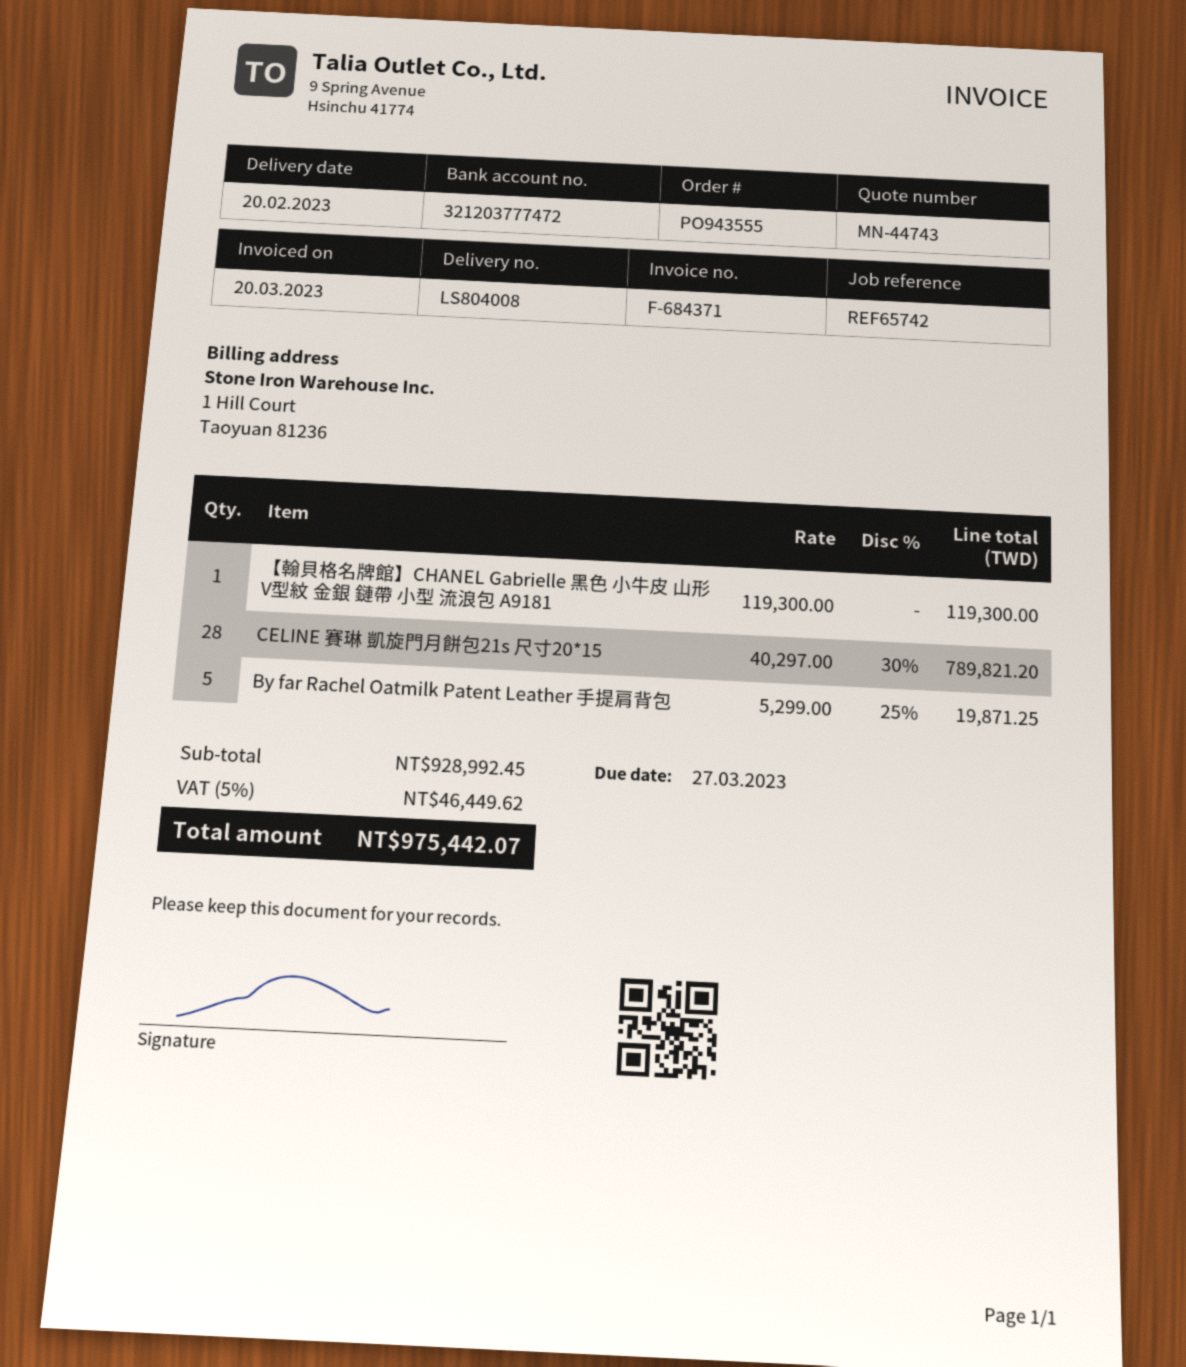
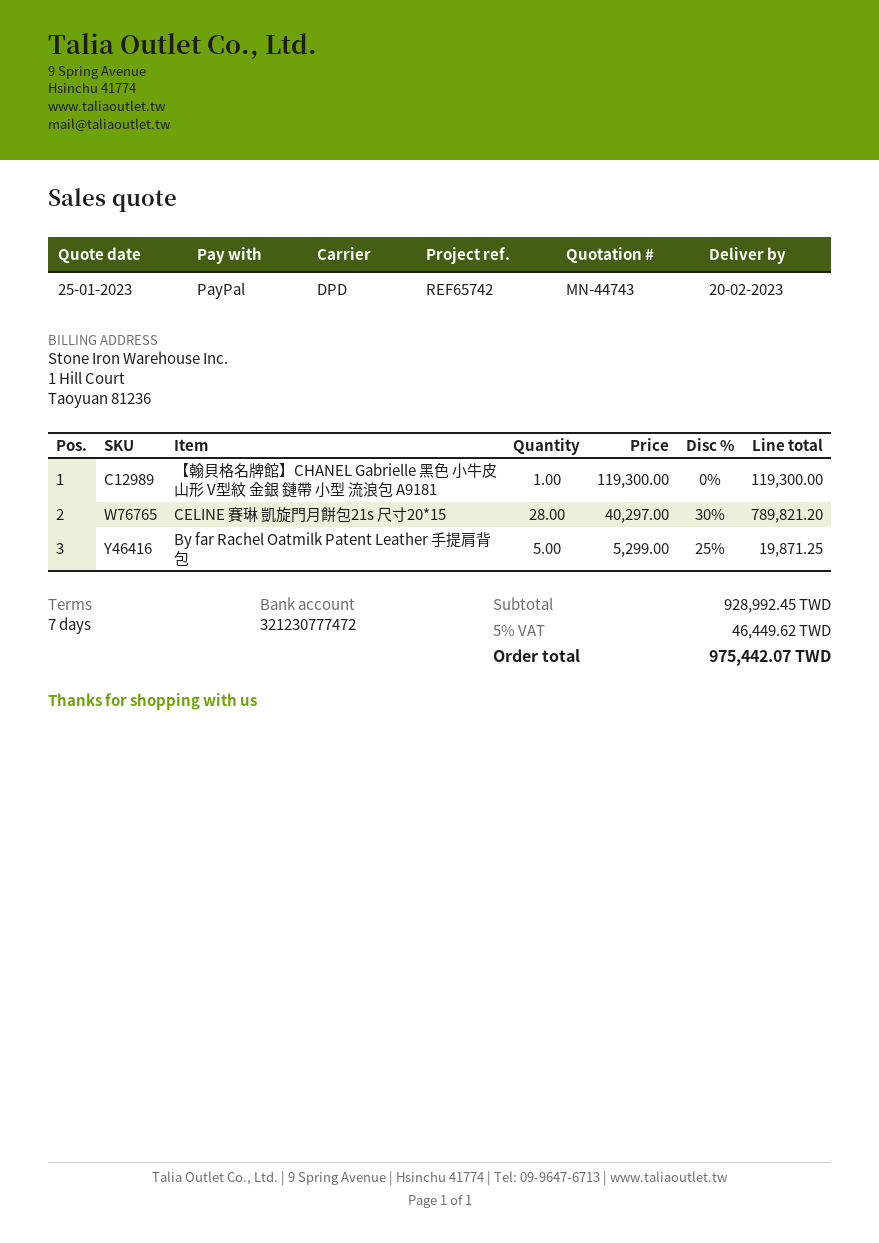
bank account: 321203777472 -> 321230777472

